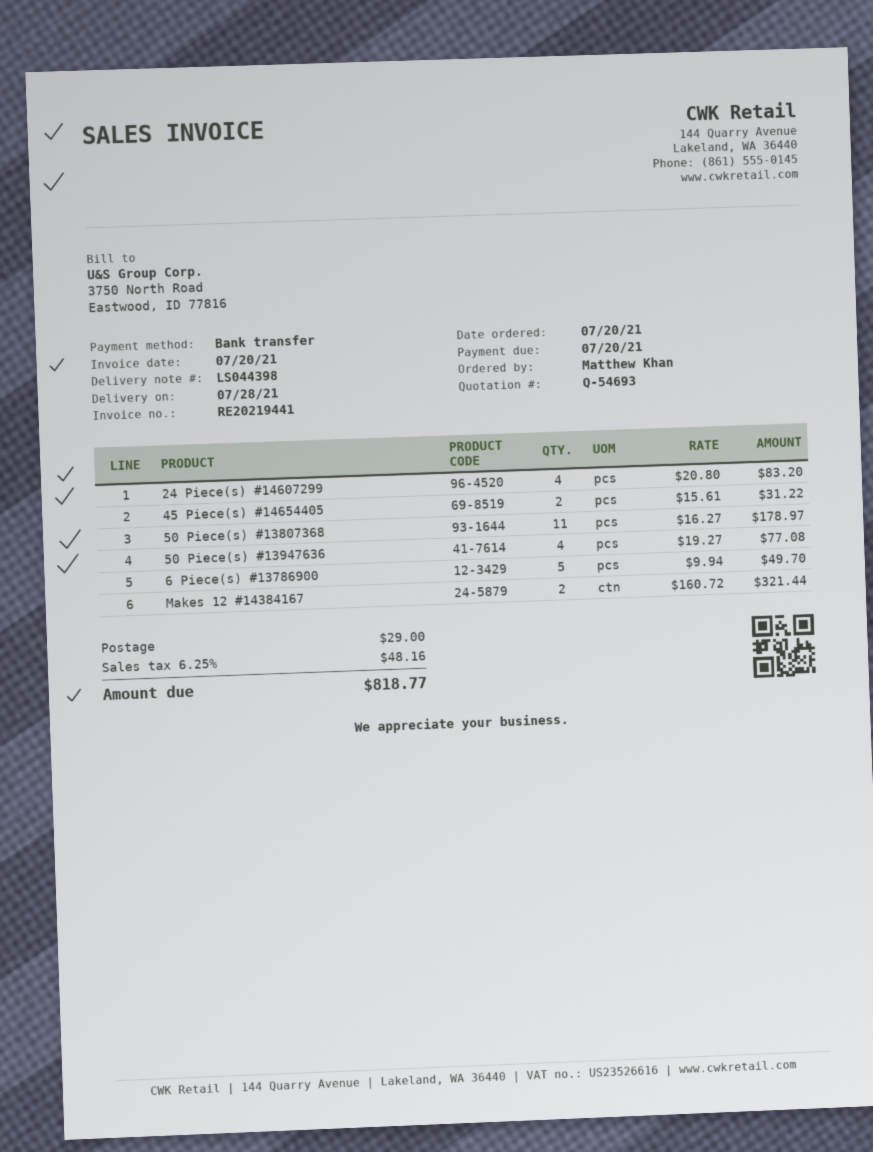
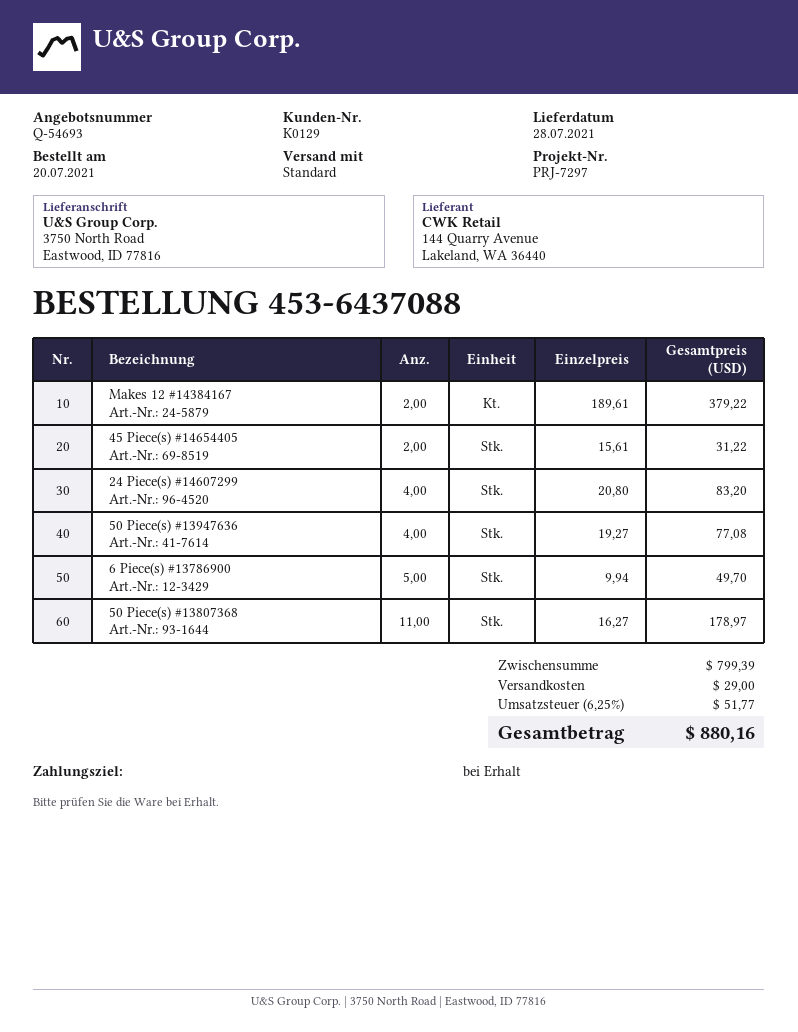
Makes 12 #14384167: 2 x 160.72 = 321.44 -> 2 x 189.61 = 379.22
tax: 6.25% = 48.16 -> 6.25% = 51.77
total: 818.77 -> 880.16

